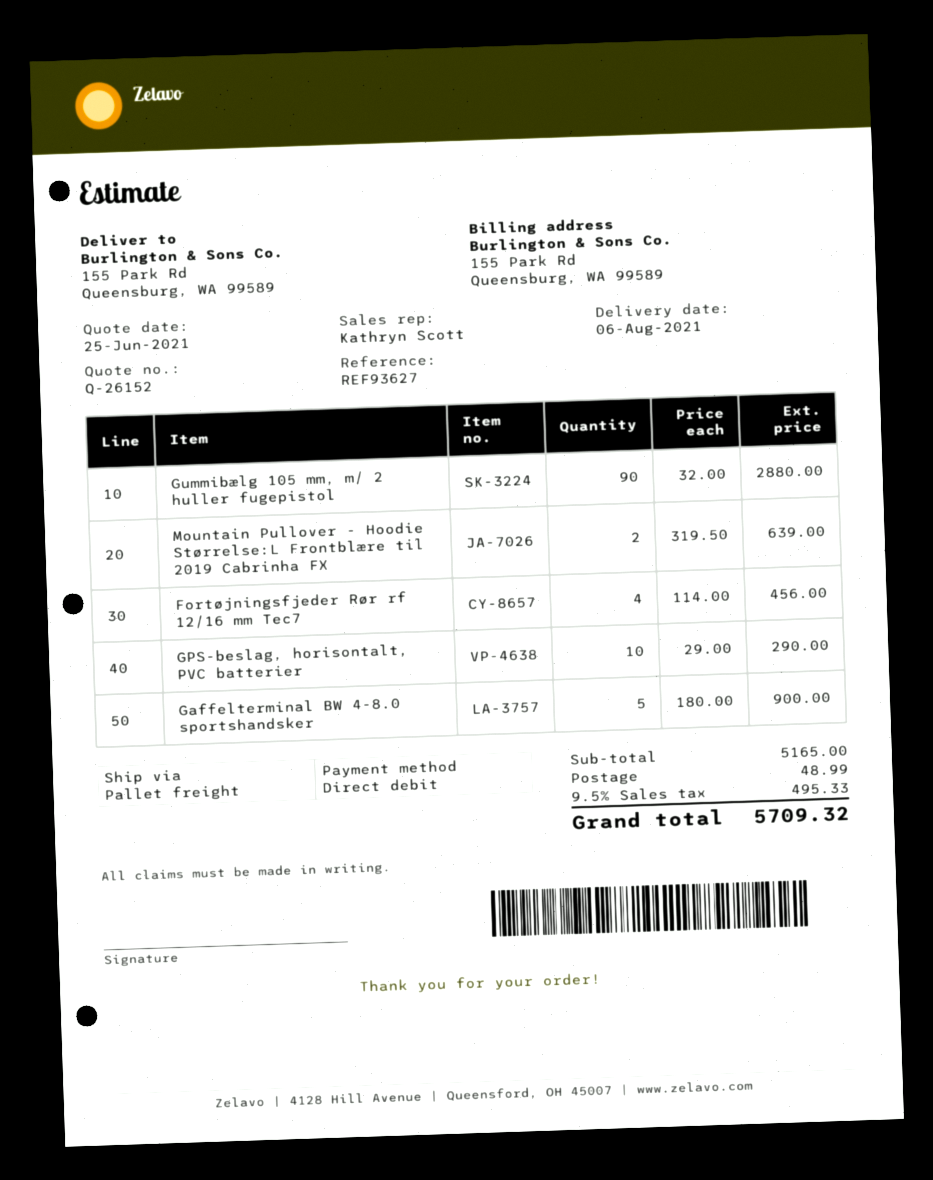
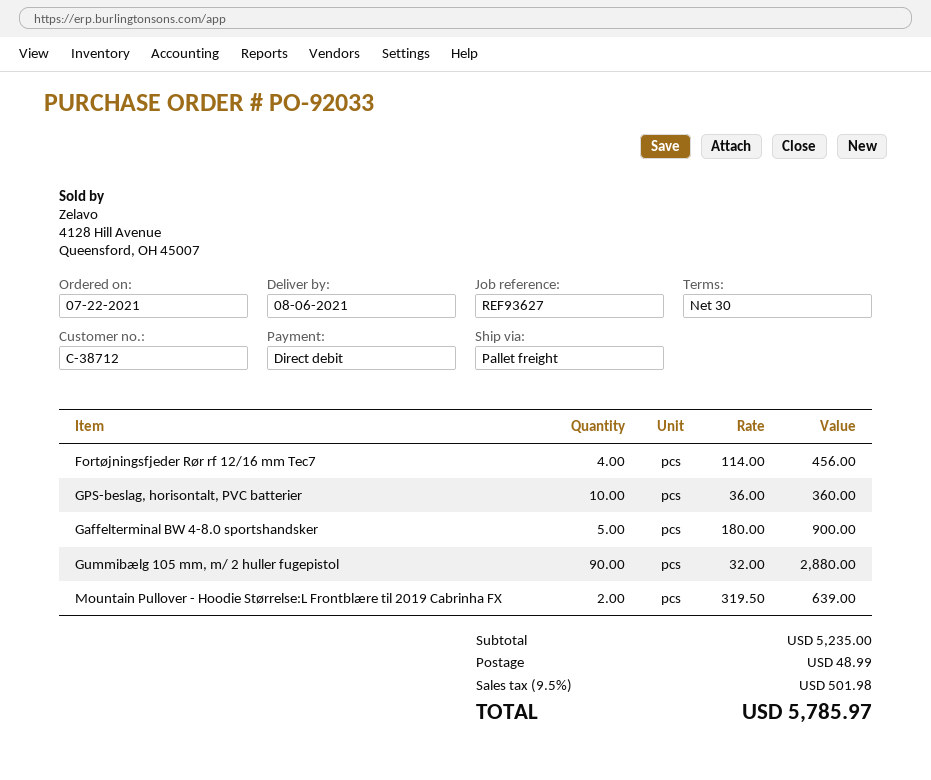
GPS-beslag, horisontalt, PVC batterier: 10 x 29.00 = 290.00 -> 10 x 36.00 = 360.00
subtotal: 5165.00 -> 5235.00
tax: 9.5% = 495.33 -> 9.5% = 501.98
total: 5709.32 -> 5785.97

